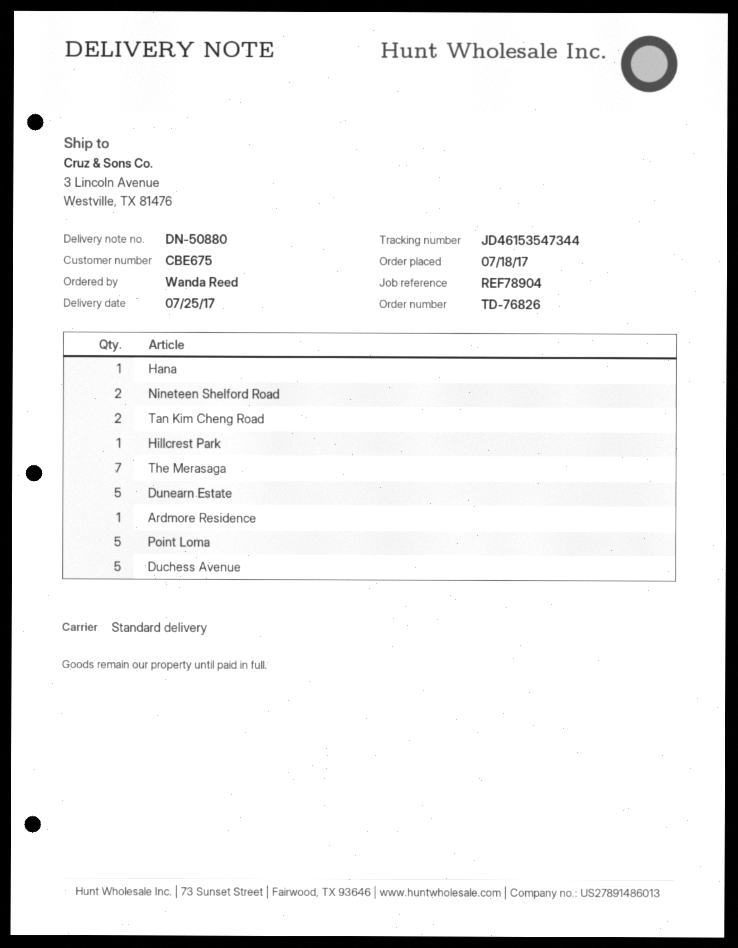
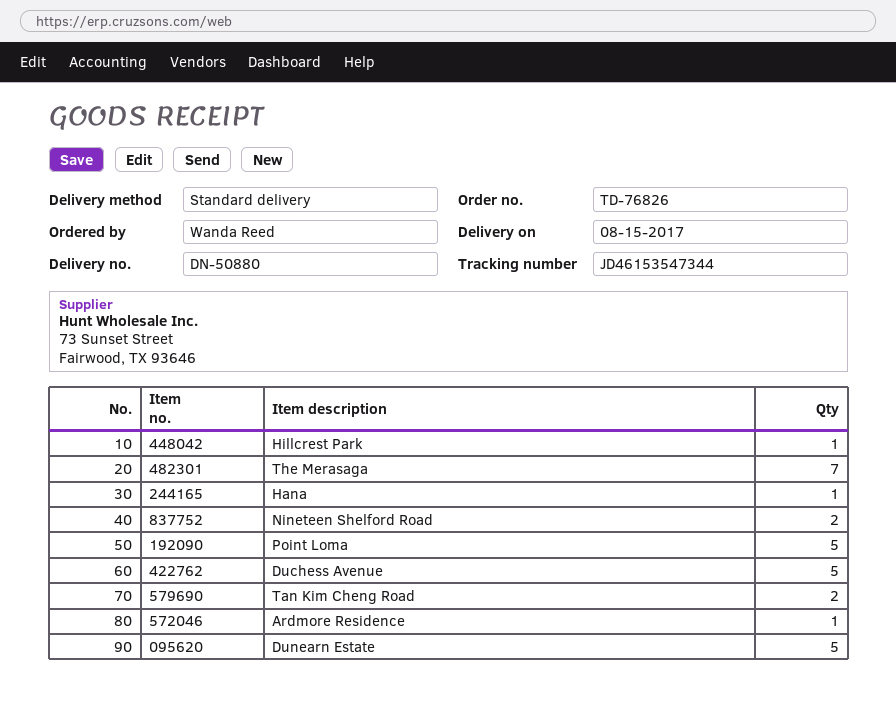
delivery date: 2017-07-25 -> 2017-08-15

